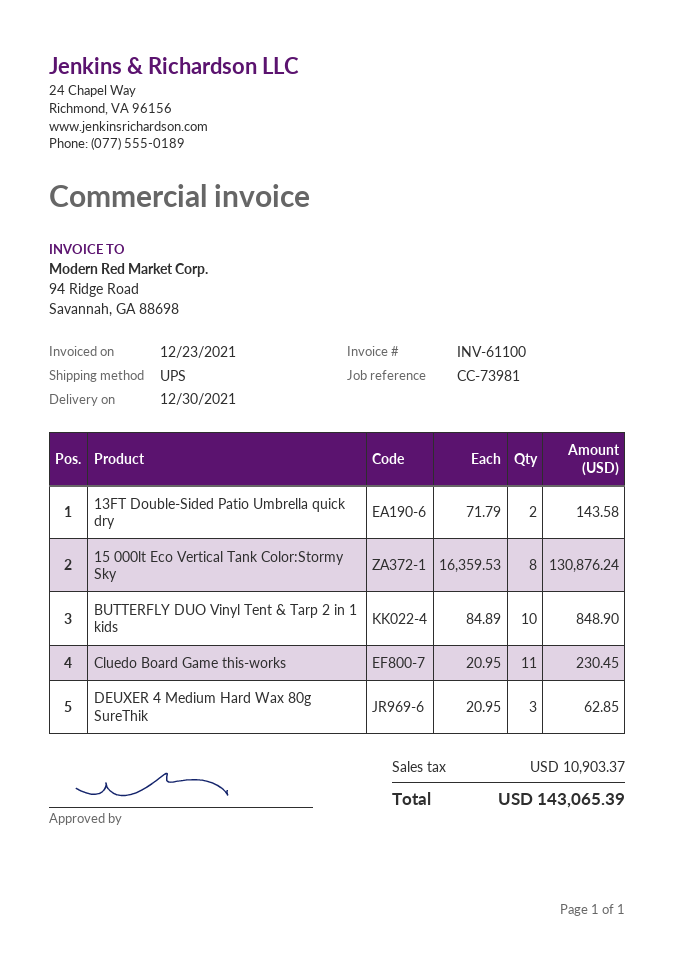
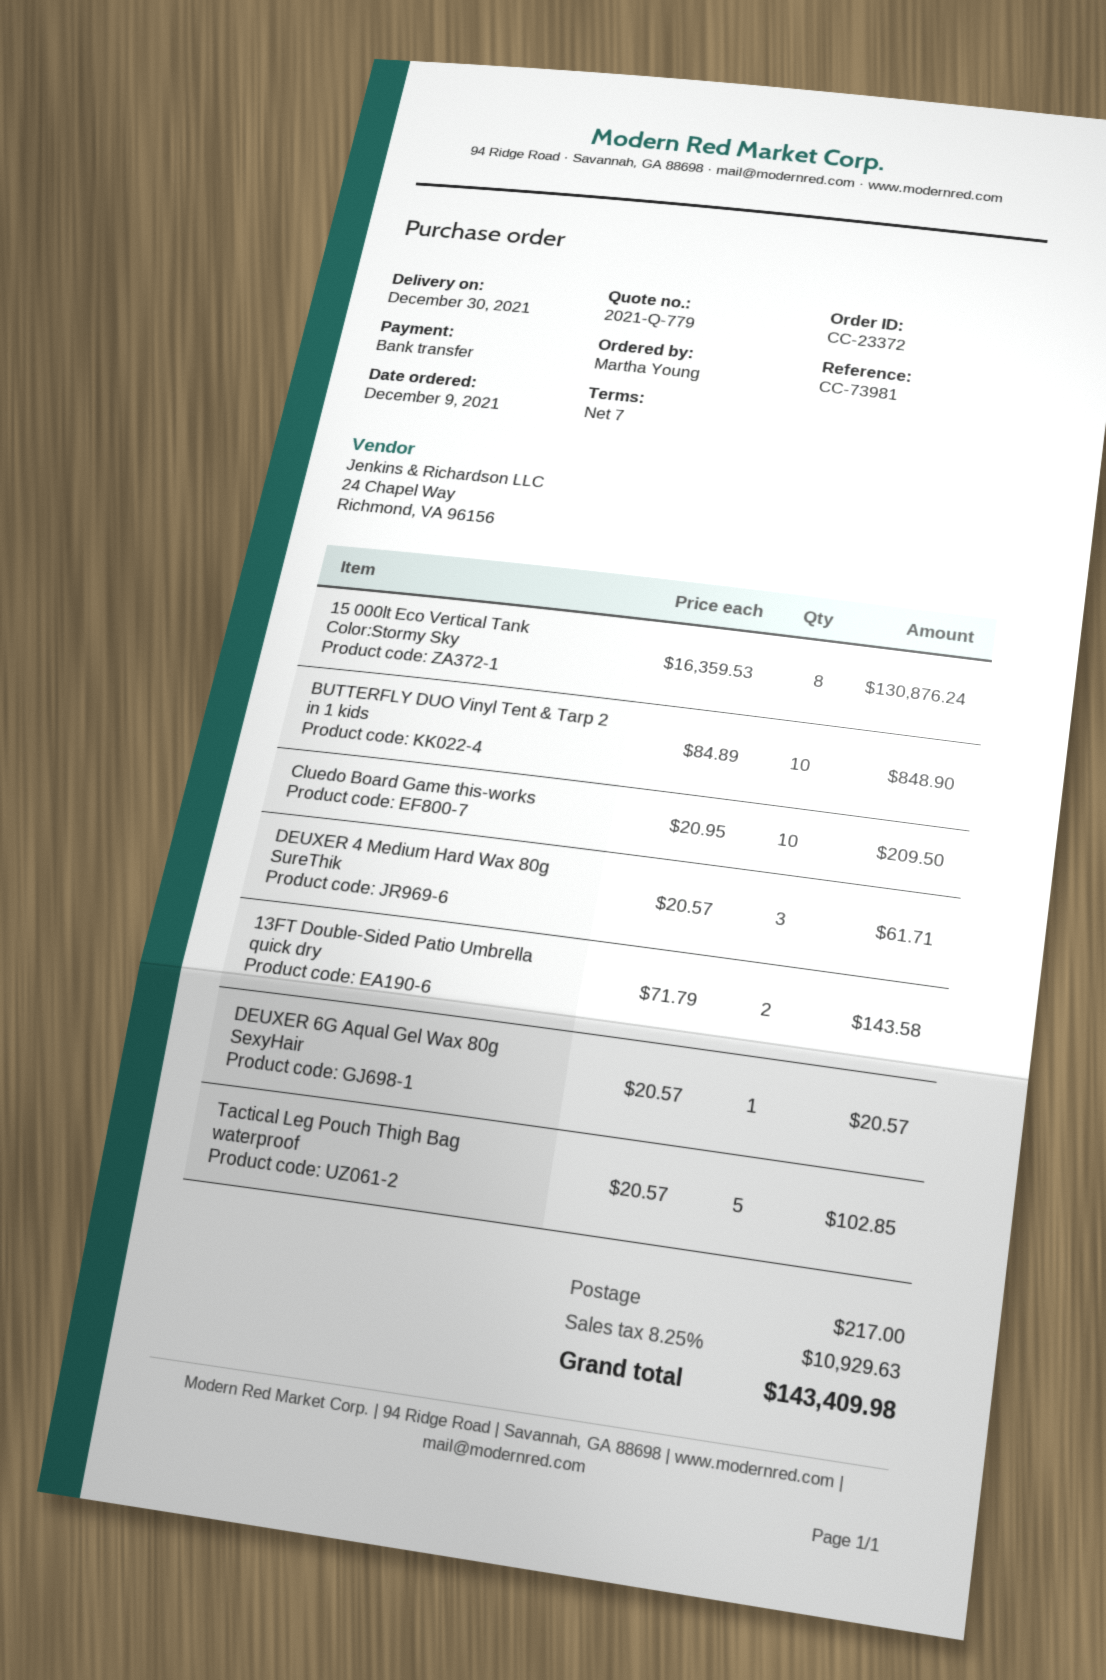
Cluedo Board Game this-works: 11 x 20.95 = 230.45 -> 10 x 20.95 = 209.50
DEUXER 4 Medium Hard Wax 80g SureThik: 3 x 20.95 = 62.85 -> 3 x 20.57 = 61.71
DEUXER 6G Aqual Gel Wax 80g SexyHair: none -> 1 x 20.57 = 20.57
Tactical Leg Pouch Thigh Bag waterproof: none -> 5 x 20.57 = 102.85
shipping: none -> 217.00
tax: 10903.37 -> 10929.63
total: 143065.39 -> 143409.98

